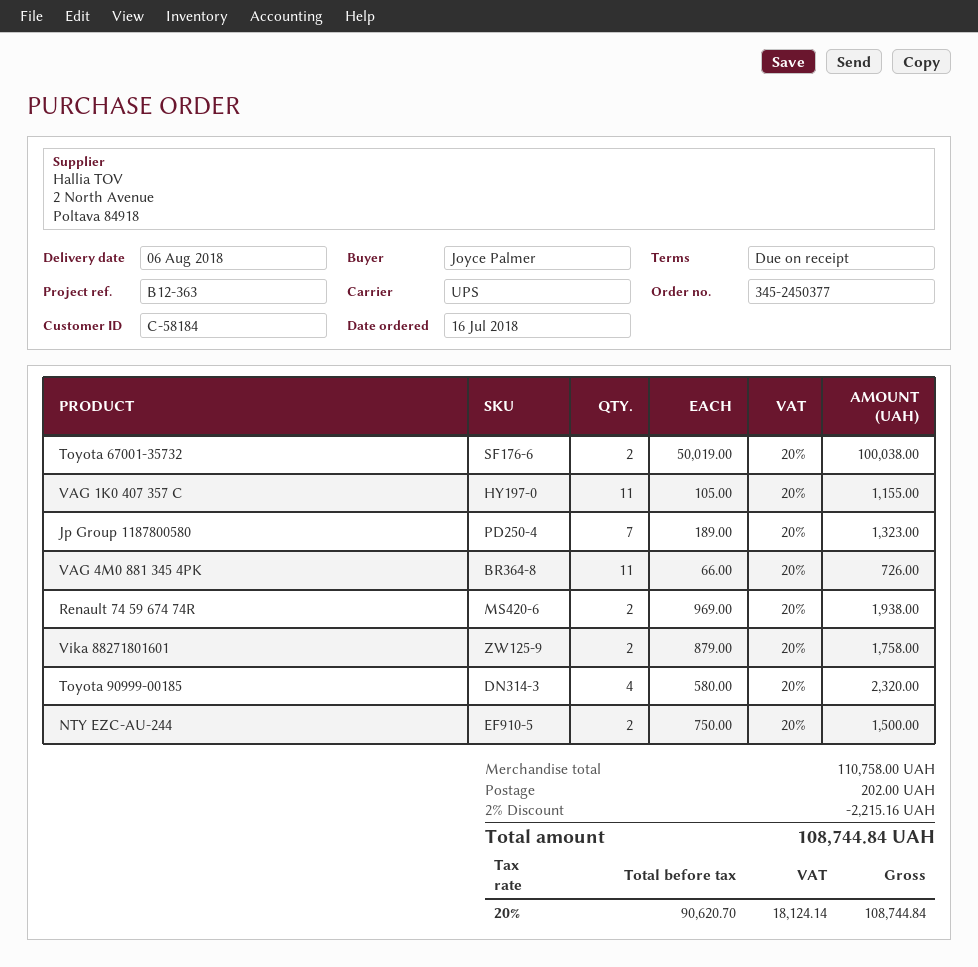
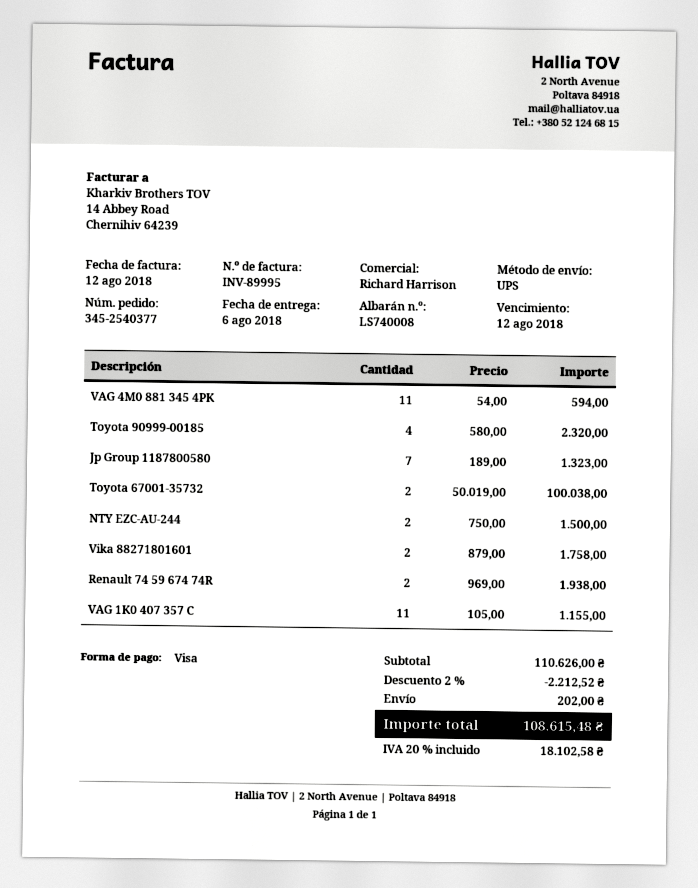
order number: 345-2450377 -> 345-2540377
VAG 4M0 881 345 4PK: 11 x 66.00 = 726.00 -> 11 x 54.00 = 594.00
subtotal: 110758.00 -> 110626.00
discount: 2% = 2215.16 -> 2% = 2212.52
tax: 20% = 18124.14 -> 20% = 18102.58
total: 108744.84 -> 108615.48

